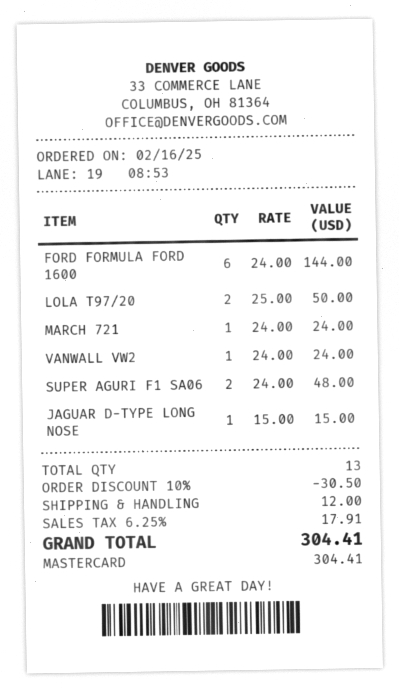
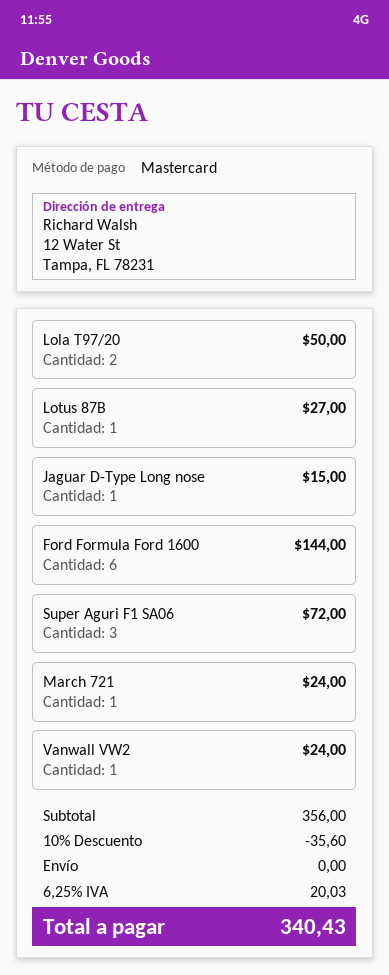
SUPER AGURI F1 SA06: 2 for 48.00 -> 3 for 72.00
Lotus 87B: none -> 1 for 27.00
discount: 10% = 30.50 -> 10% = 35.60
shipping: 12.00 -> 0.00
tax: 6.25% = 17.91 -> 6.25% = 20.03
total: 304.41 -> 340.43

